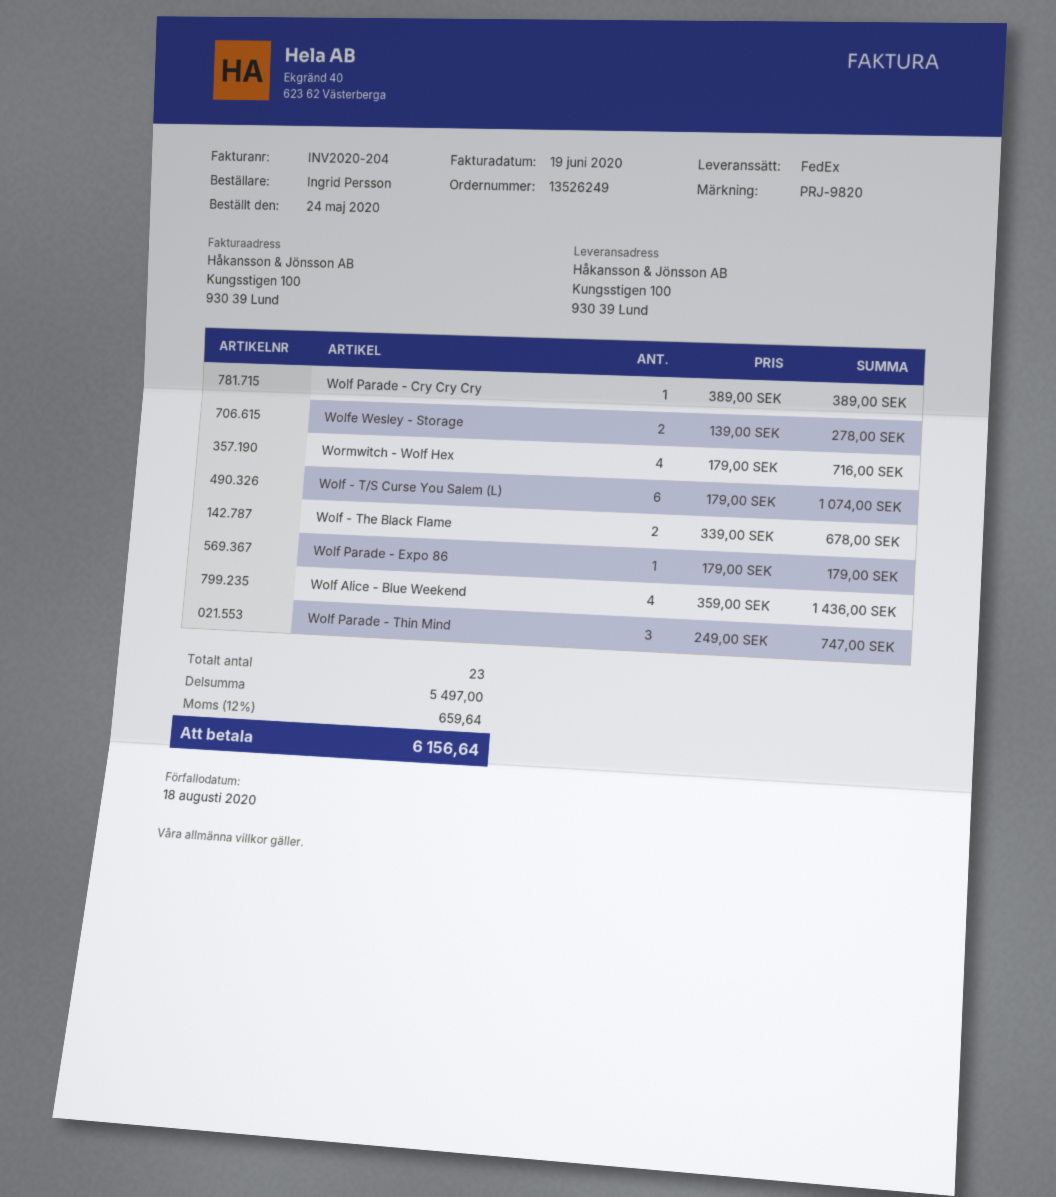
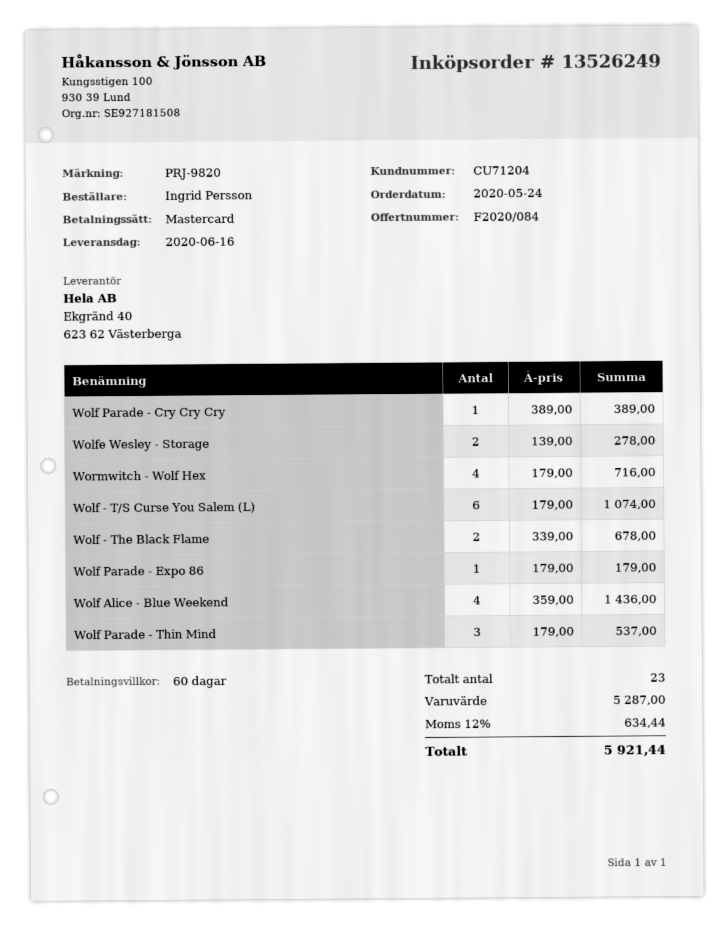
Wolf Parade - Thin Mind: 3 x 249.00 = 747.00 -> 3 x 179.00 = 537.00
subtotal: 5497.00 -> 5287.00
tax: 12% = 659.64 -> 12% = 634.44
total: 6156.64 -> 5921.44

